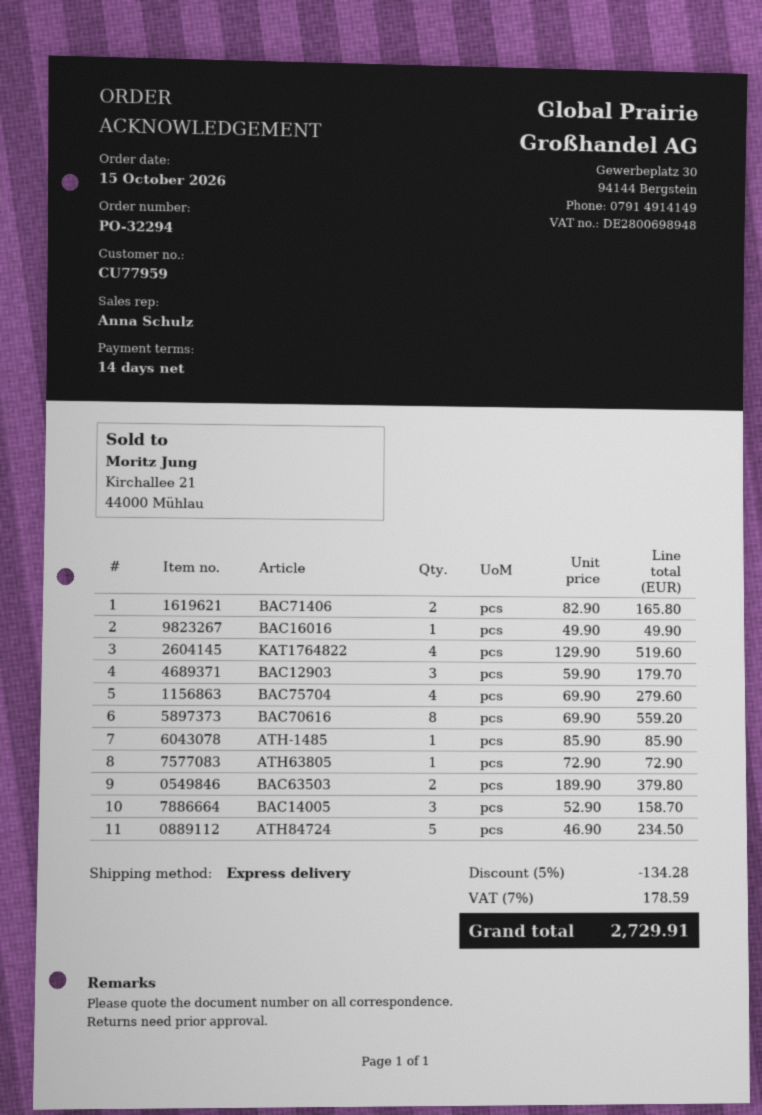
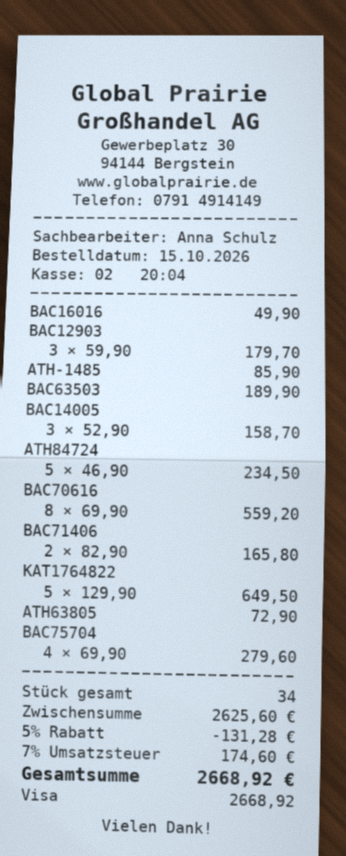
KAT1764822: 4 x 129.90 = 519.60 -> 5 x 129.90 = 649.50
BAC63503: 2 x 189.90 = 379.80 -> 1 x 189.90 = 189.90
discount: 5% = 134.28 -> 5% = 131.28
tax: 7% = 178.59 -> 7% = 174.60
total: 2729.91 -> 2668.92

